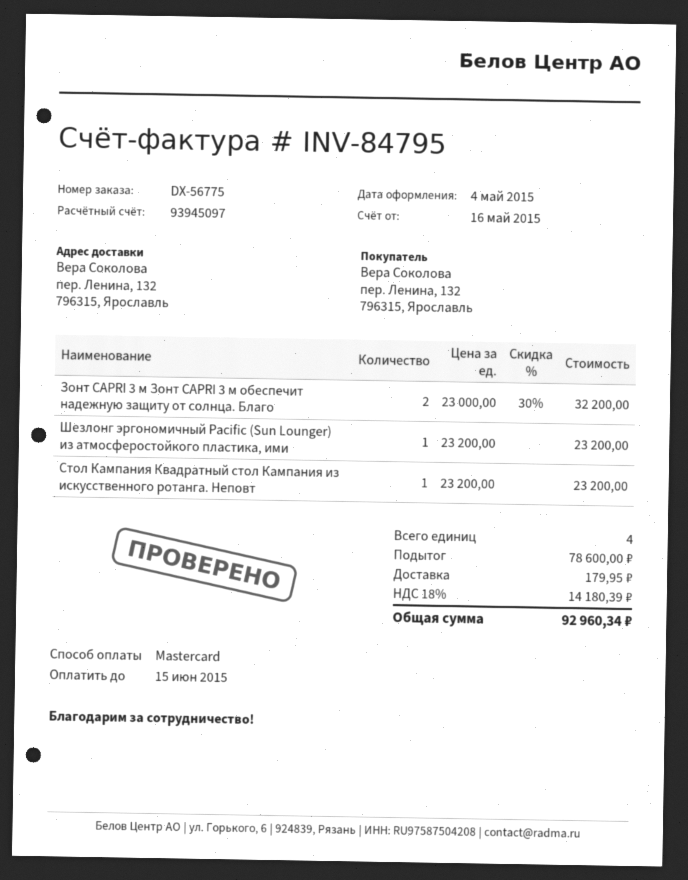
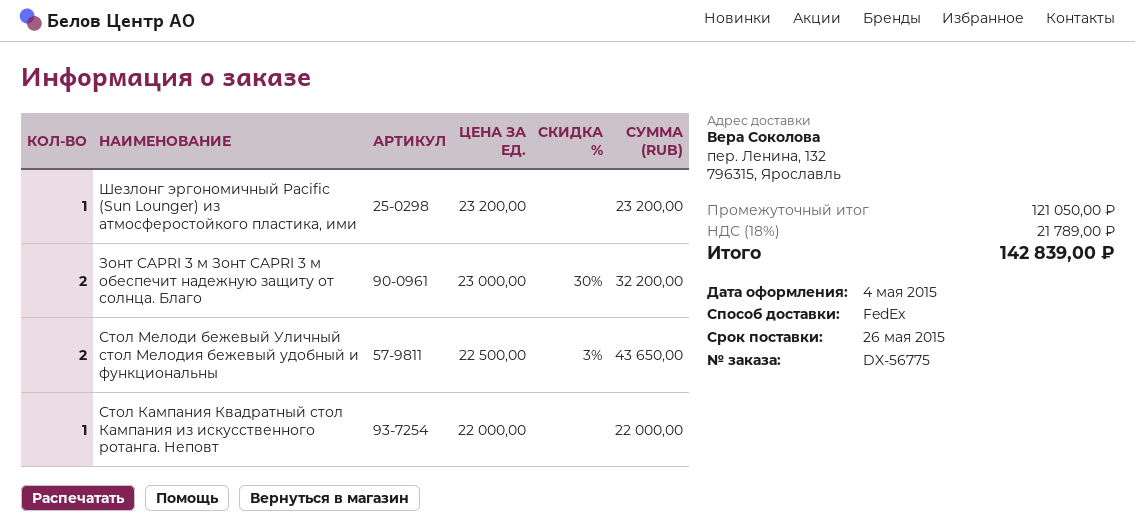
Стол Кампания Квадратный стол Кампания из искусственного ротанга. Неповт: 1 x 23200.00 = 23200.00 -> 1 x 22000.00 = 22000.00
Стол Мелоди бежевый Уличный стол Мелодия бежевый удобный и функциональны: none -> 2 x 22500.00 - 3% = 43650.00
subtotal: 78600.00 -> 121050.00
shipping: 179.95 -> none
tax: 18% = 14180.39 -> 18% = 21789.00
total: 92960.34 -> 142839.00

